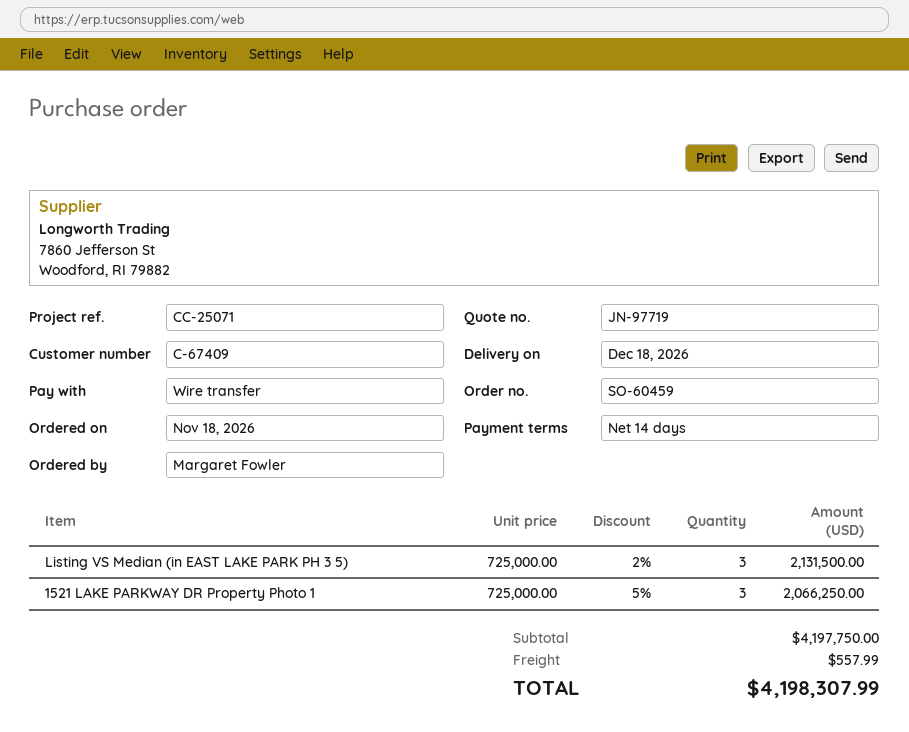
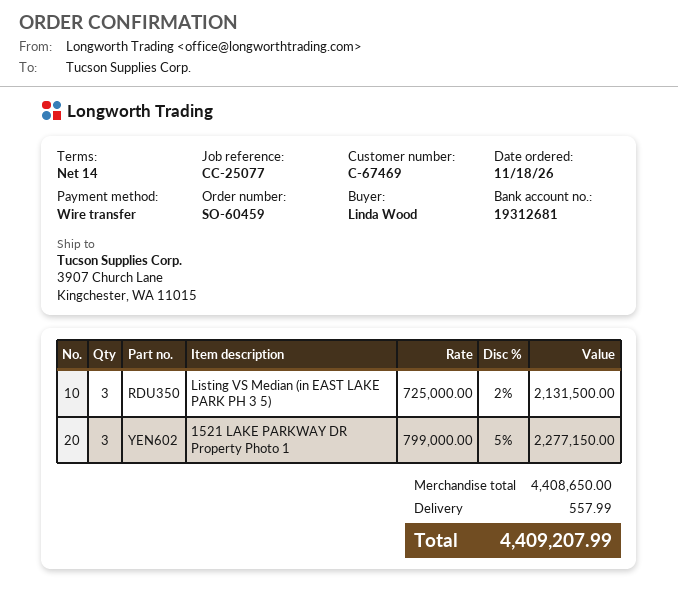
customer number: C-67409 -> C-67469
reference: CC-25071 -> CC-25077
ordered by: Margaret Fowler -> Linda Wood
1521 LAKE PARKWAY DR Property Photo 1: 3 x 725000.00 - 5% = 2066250.00 -> 3 x 799000.00 - 5% = 2277150.00
subtotal: 4197750.00 -> 4408650.00
total: 4198307.99 -> 4409207.99

